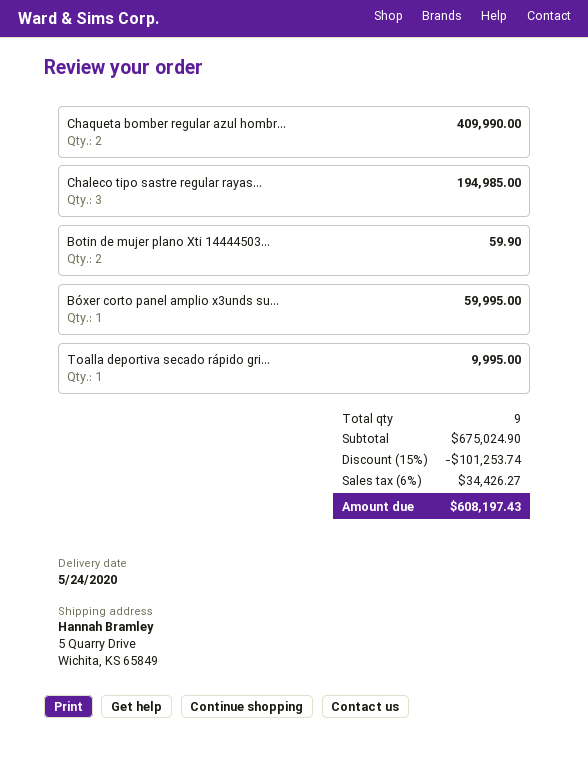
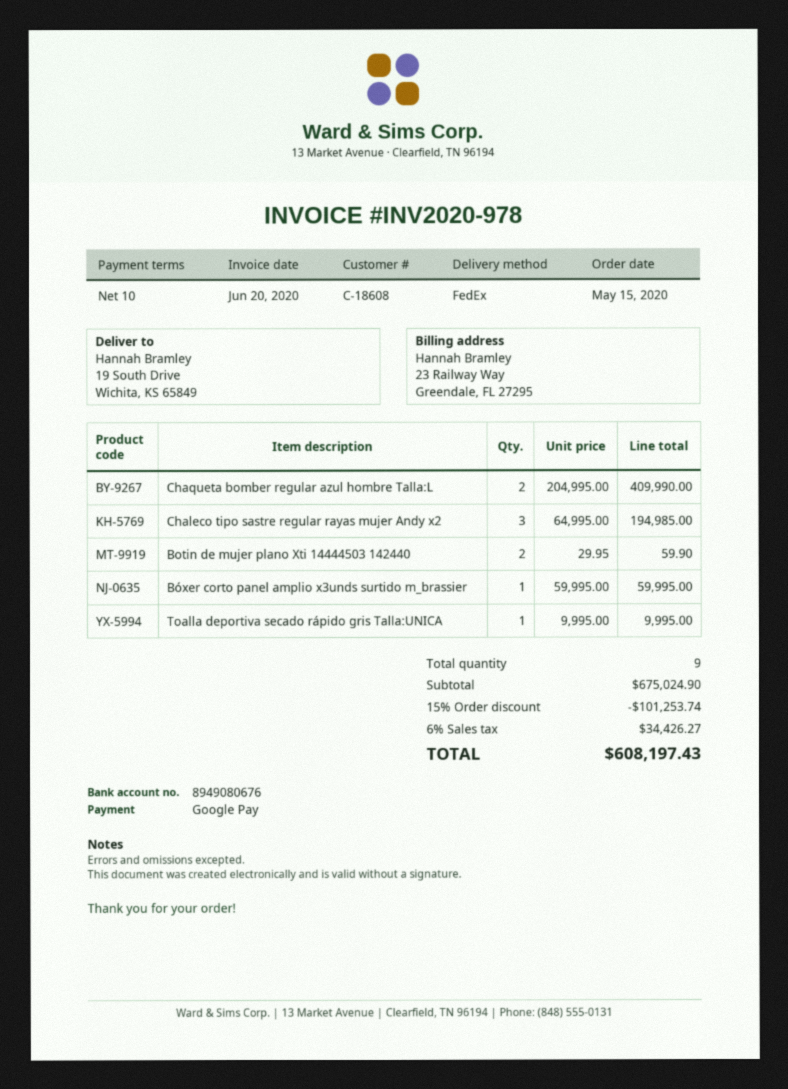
ship to: 5 Quarry Drive, Wichita, KS 65849 -> 19 South Drive, Wichita, KS 65849

